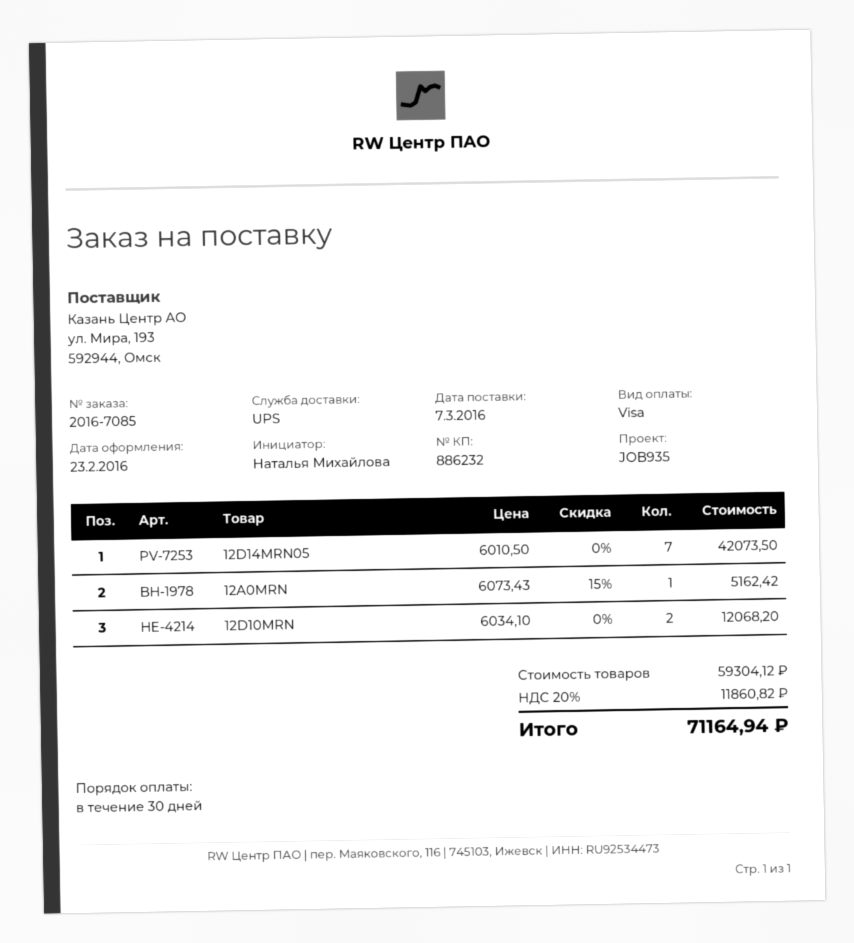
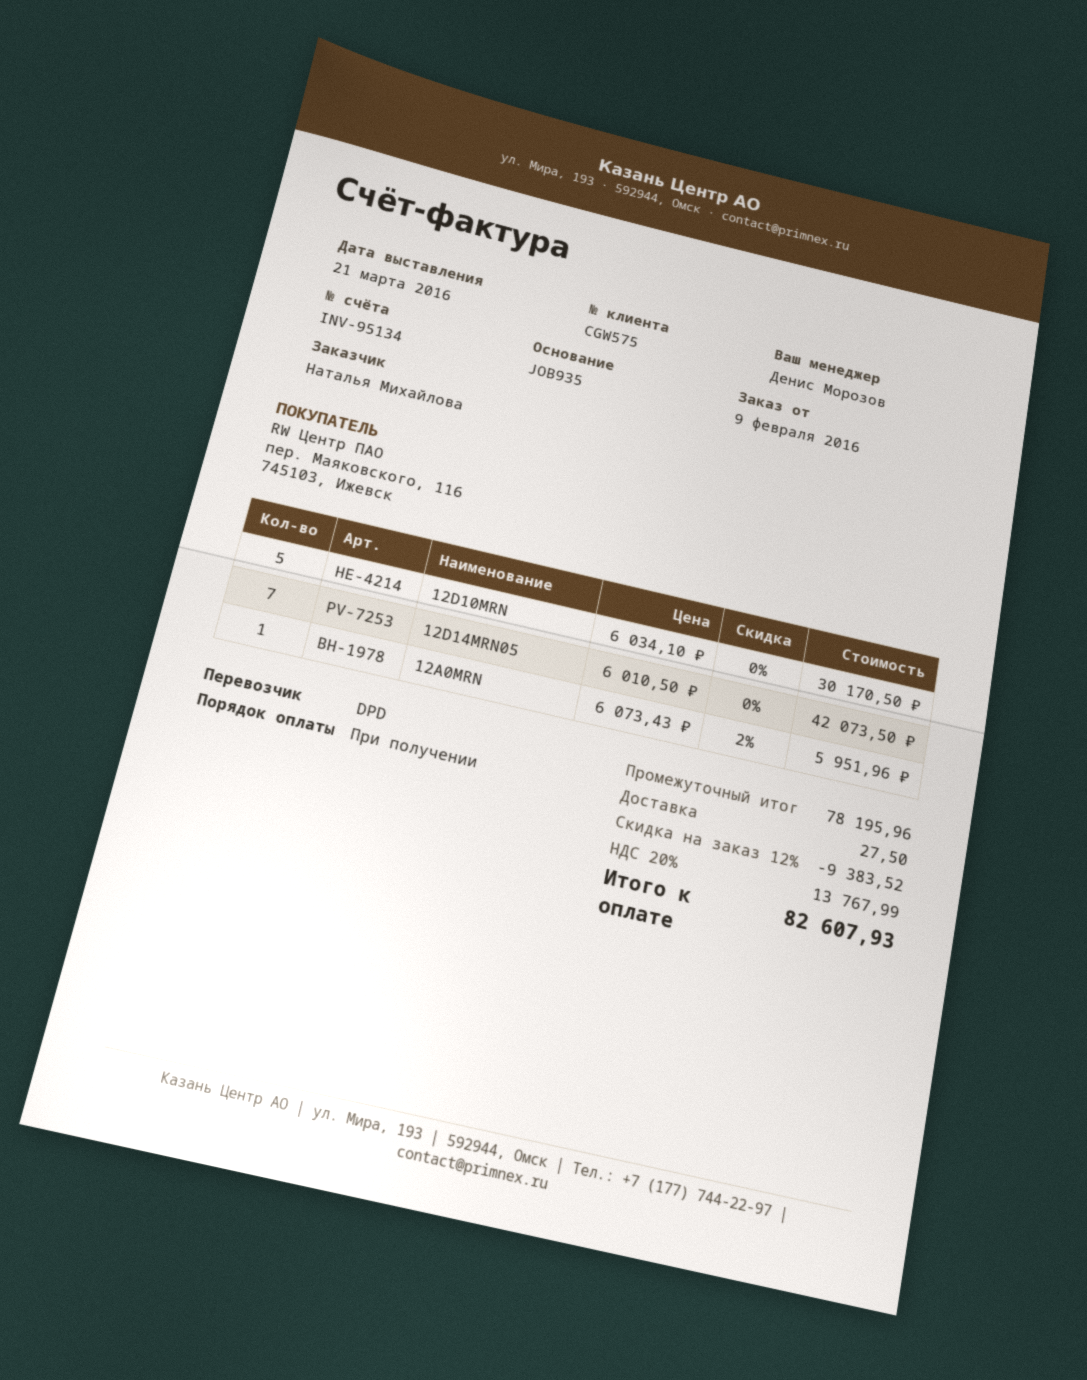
order date: 2016-02-23 -> 2016-02-09
payment terms: 30 days -> on receipt
shipping method: UPS -> DPD
12A0MRN: 1 x 6073.43 - 15% = 5162.42 -> 1 x 6073.43 - 2% = 5951.96
12D10MRN: 2 x 6034.10 = 12068.20 -> 5 x 6034.10 = 30170.50
subtotal: 59304.12 -> 78195.96
discount: none -> 12% = 9383.52
shipping: none -> 27.50
tax: 20% = 11860.82 -> 20% = 13767.99
total: 71164.94 -> 82607.93

